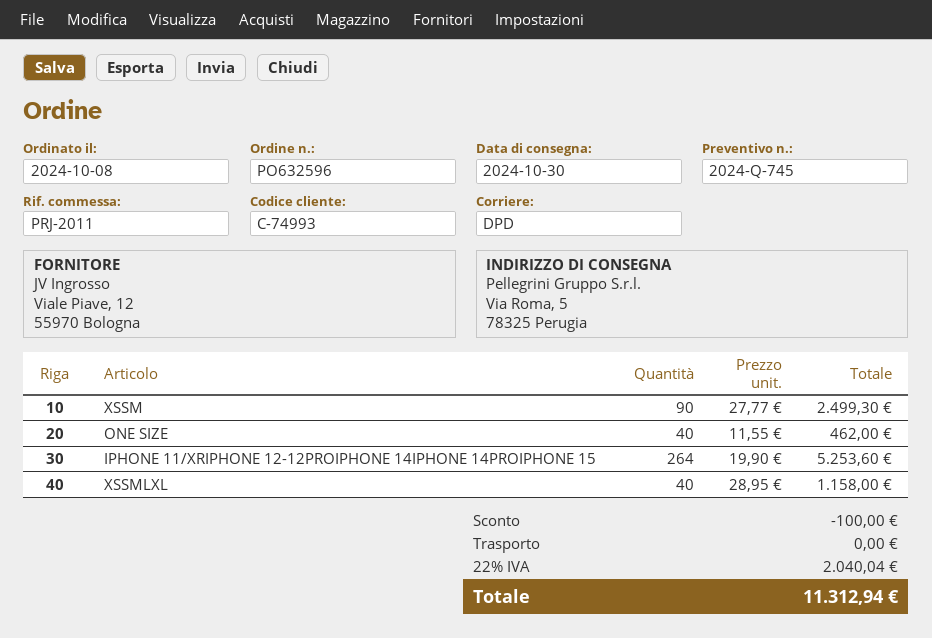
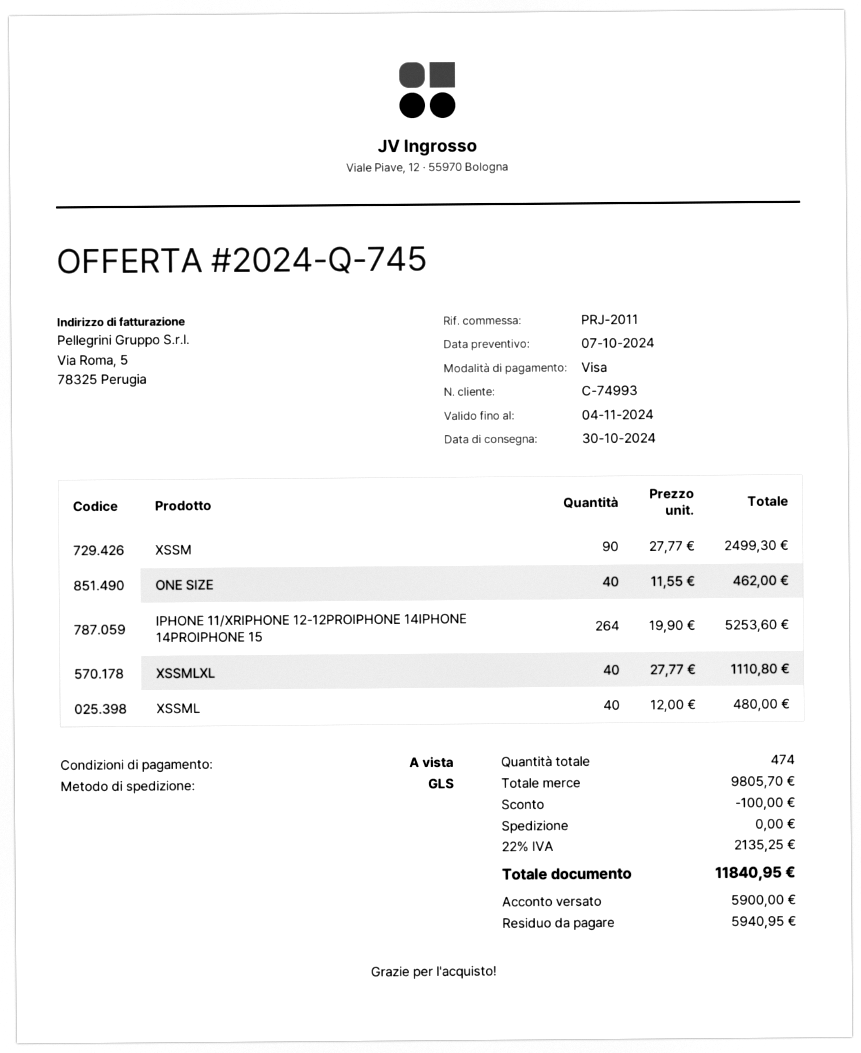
shipping method: DPD -> GLS
XSSMLXL: 40 x 28.95 = 1158.00 -> 40 x 27.77 = 1110.80
XSSML: none -> 40 x 12.00 = 480.00
tax: 22% = 2040.04 -> 22% = 2135.25
total: 11312.94 -> 11840.95

